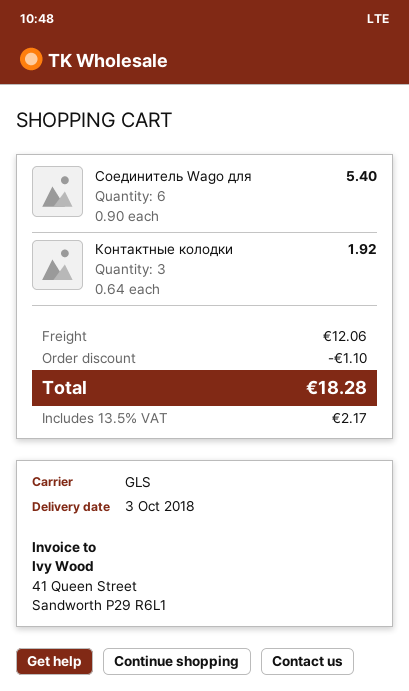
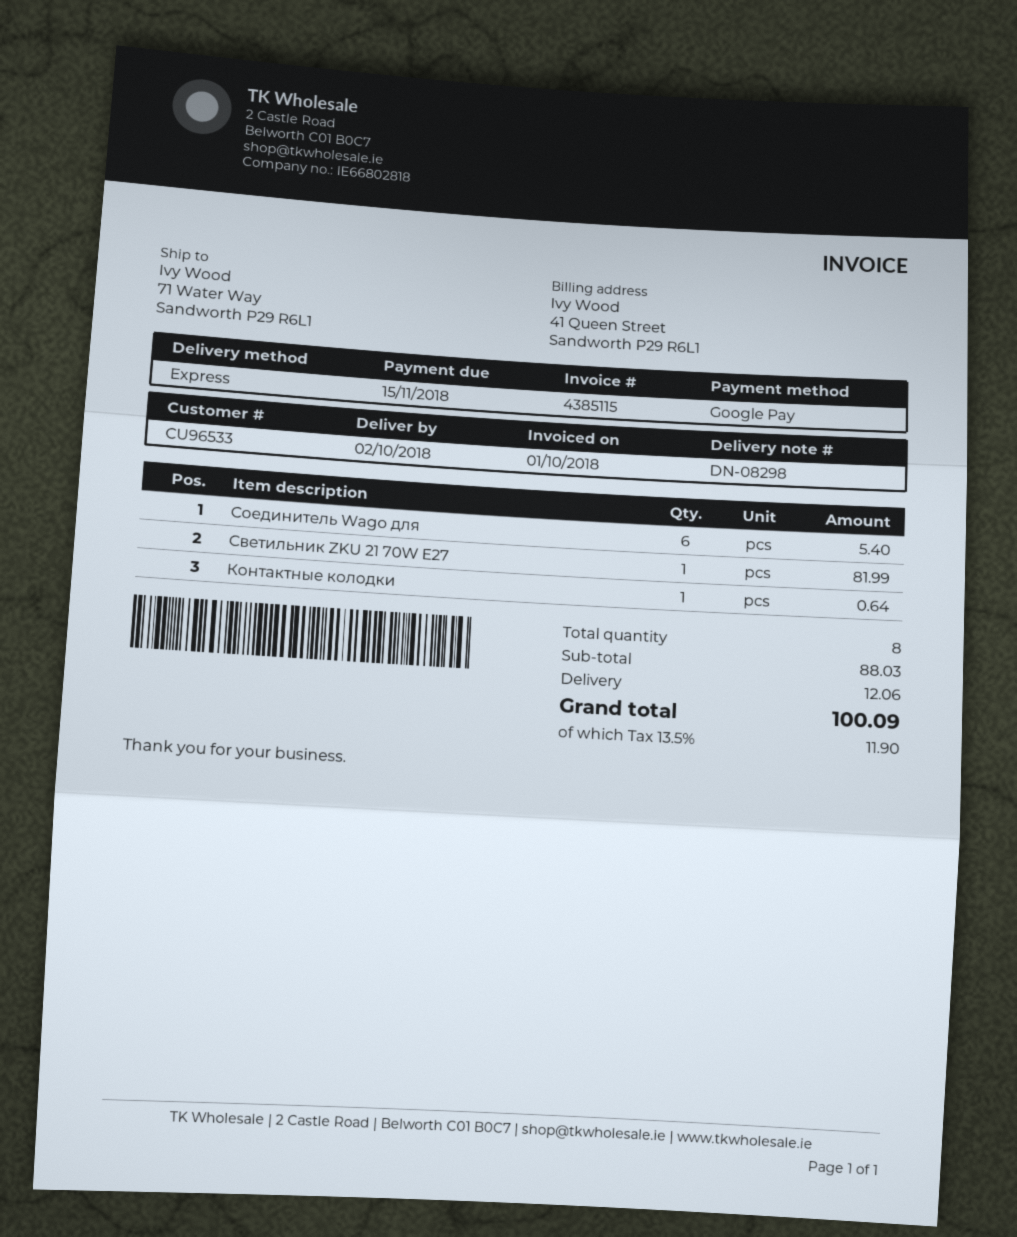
delivery date: 2018-10-03 -> 2018-10-02
shipping method: GLS -> express
Контактные колодки: 3 for 1.92 -> 1 for 0.64
Светильник ZKU 21 70W E27: none -> 1 for 81.99
discount: 1.10 -> none
tax: 13.5% = 2.17 -> 13.5% = 11.90
total: 18.28 -> 100.09

